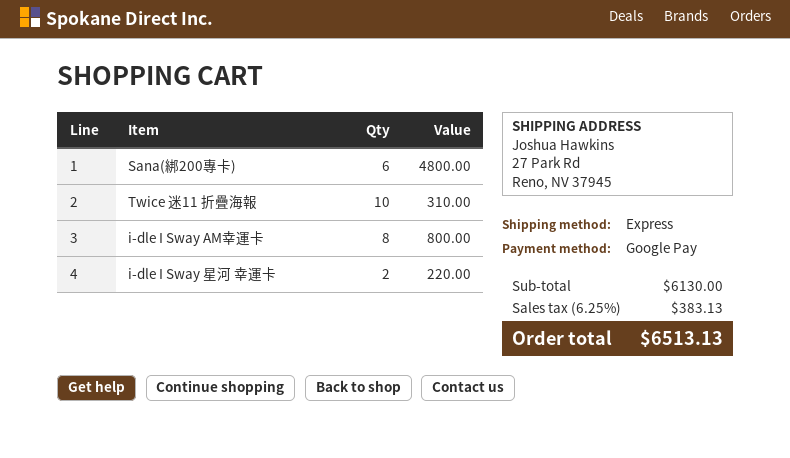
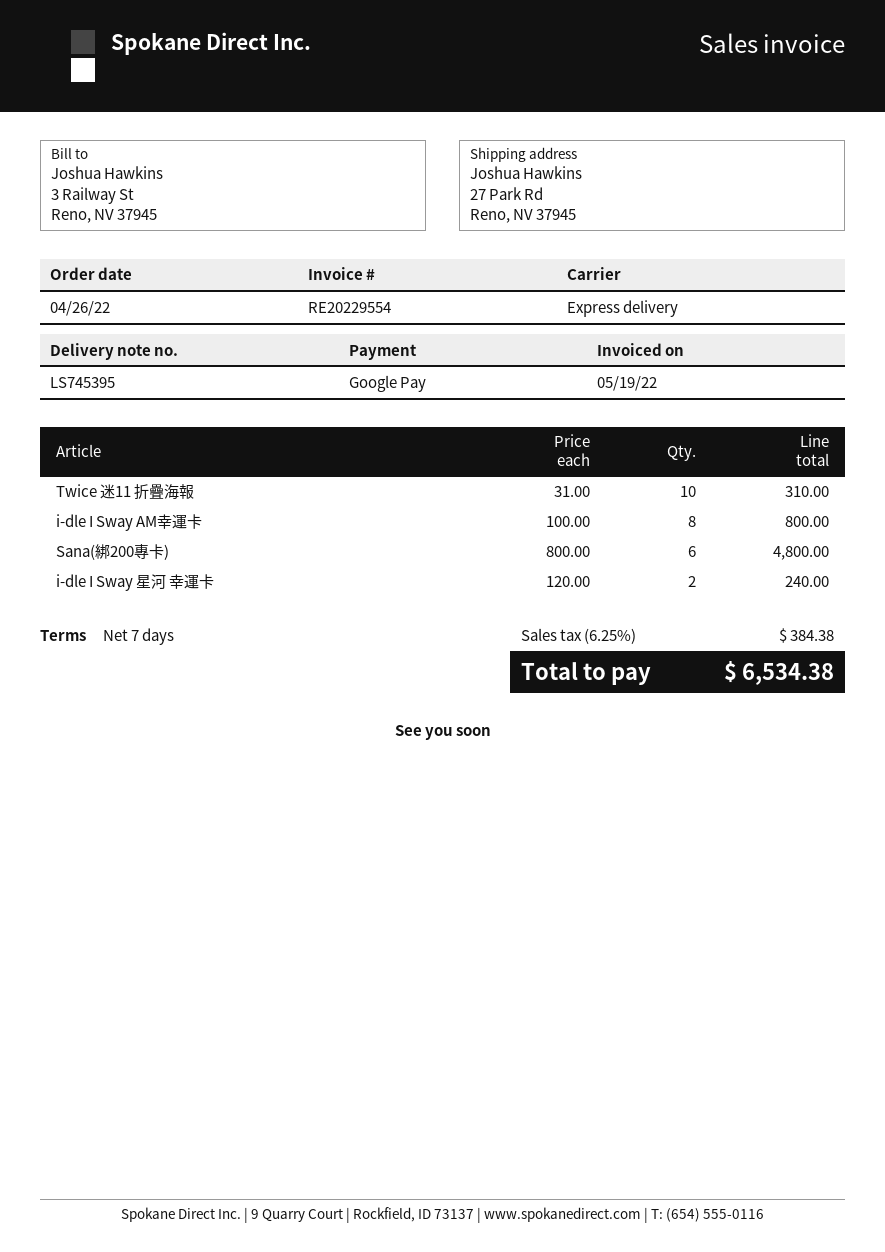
i-dle I Sway 星河 幸運卡: 2 for 220.00 -> 2 for 240.00
tax: 6.25% = 383.13 -> 6.25% = 384.38
total: 6513.13 -> 6534.38

